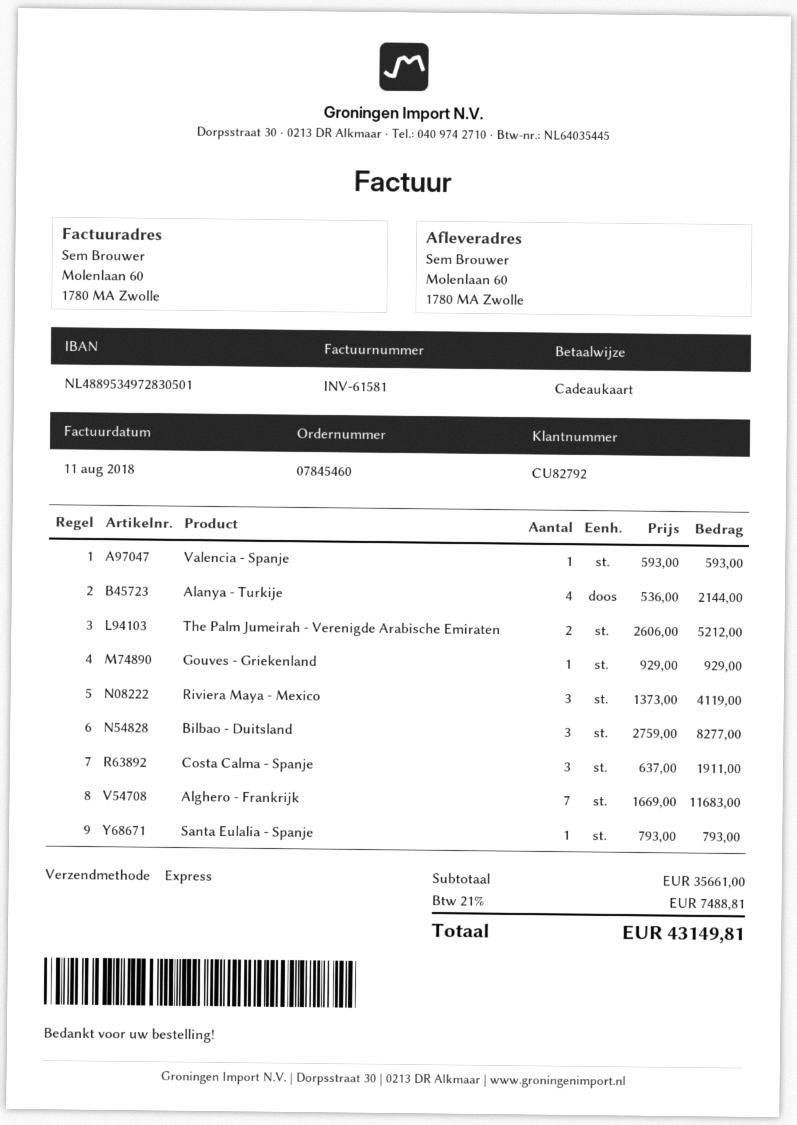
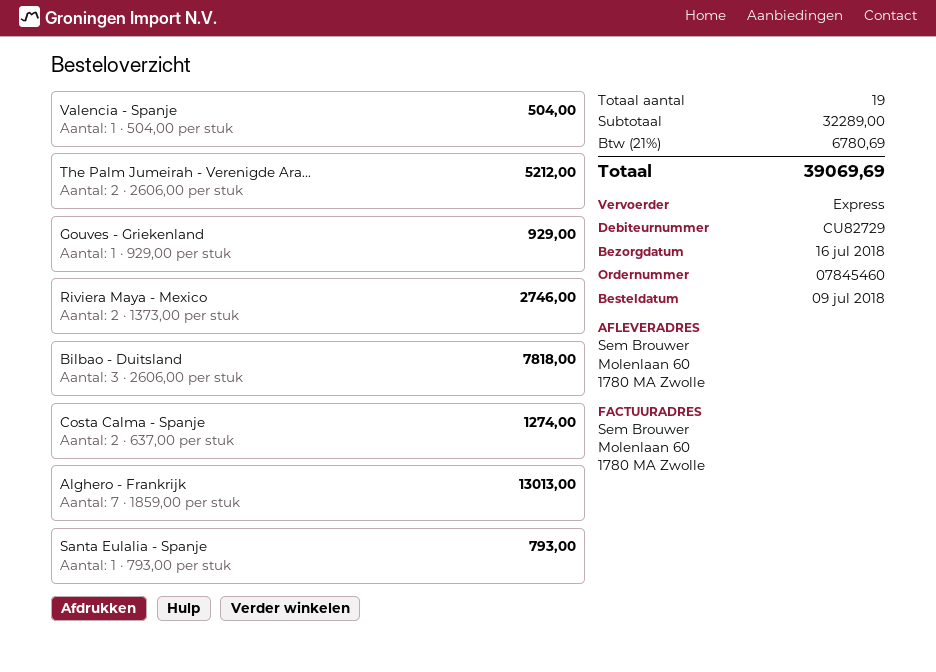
customer number: CU82792 -> CU82729
Valencia - Spanje: 1 x 593.00 = 593.00 -> 1 x 504.00 = 504.00
Alanya - Turkije: 4 x 536.00 = 2144.00 -> none
Riviera Maya - Mexico: 3 x 1373.00 = 4119.00 -> 2 x 1373.00 = 2746.00
Bilbao - Duitsland: 3 x 2759.00 = 8277.00 -> 3 x 2606.00 = 7818.00
Costa Calma - Spanje: 3 x 637.00 = 1911.00 -> 2 x 637.00 = 1274.00
Alghero - Frankrijk: 7 x 1669.00 = 11683.00 -> 7 x 1859.00 = 13013.00
subtotal: 35661.00 -> 32289.00
tax: 21% = 7488.81 -> 21% = 6780.69
total: 43149.81 -> 39069.69

